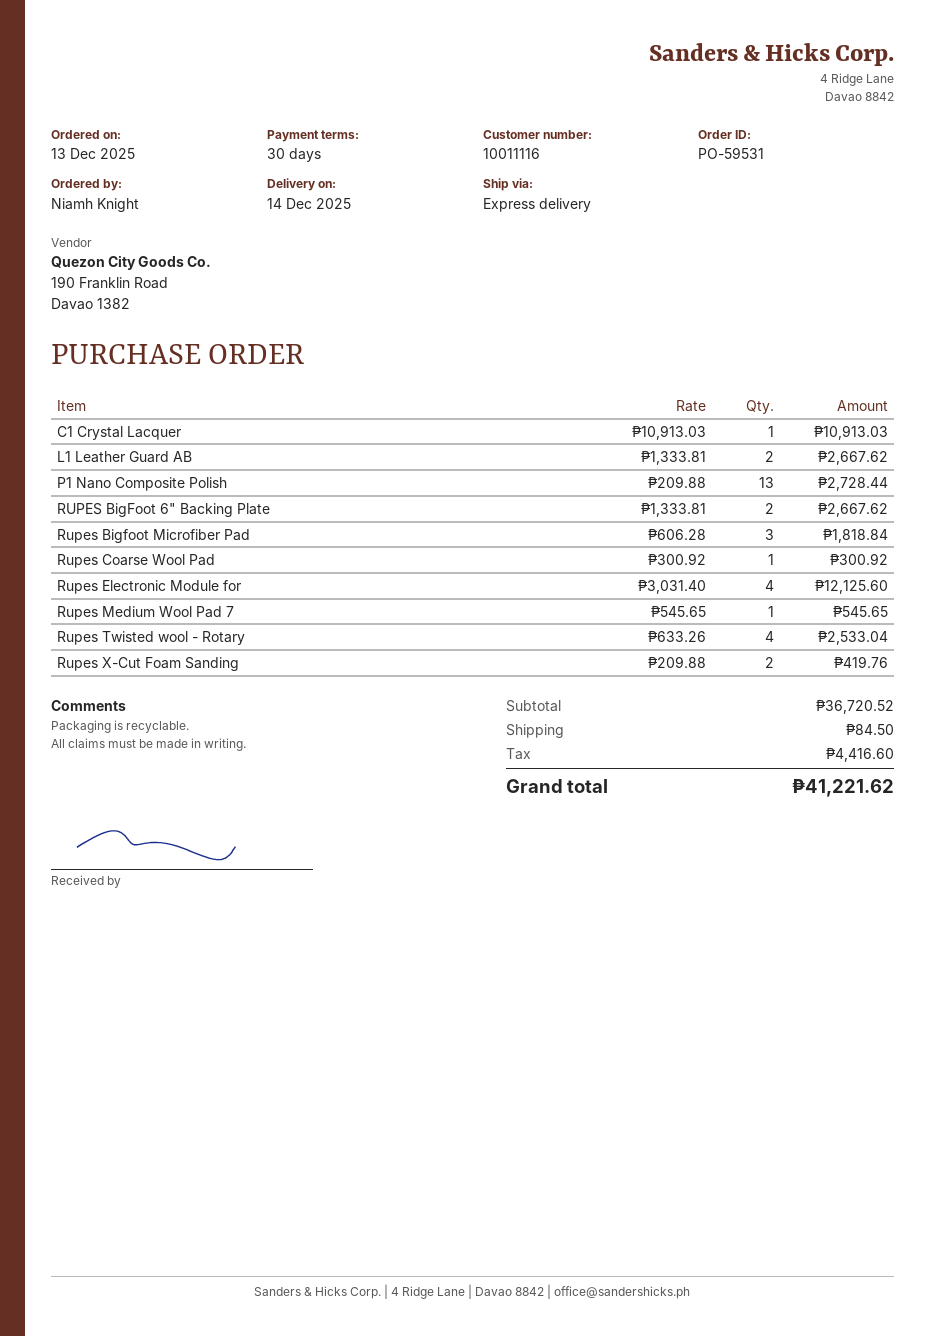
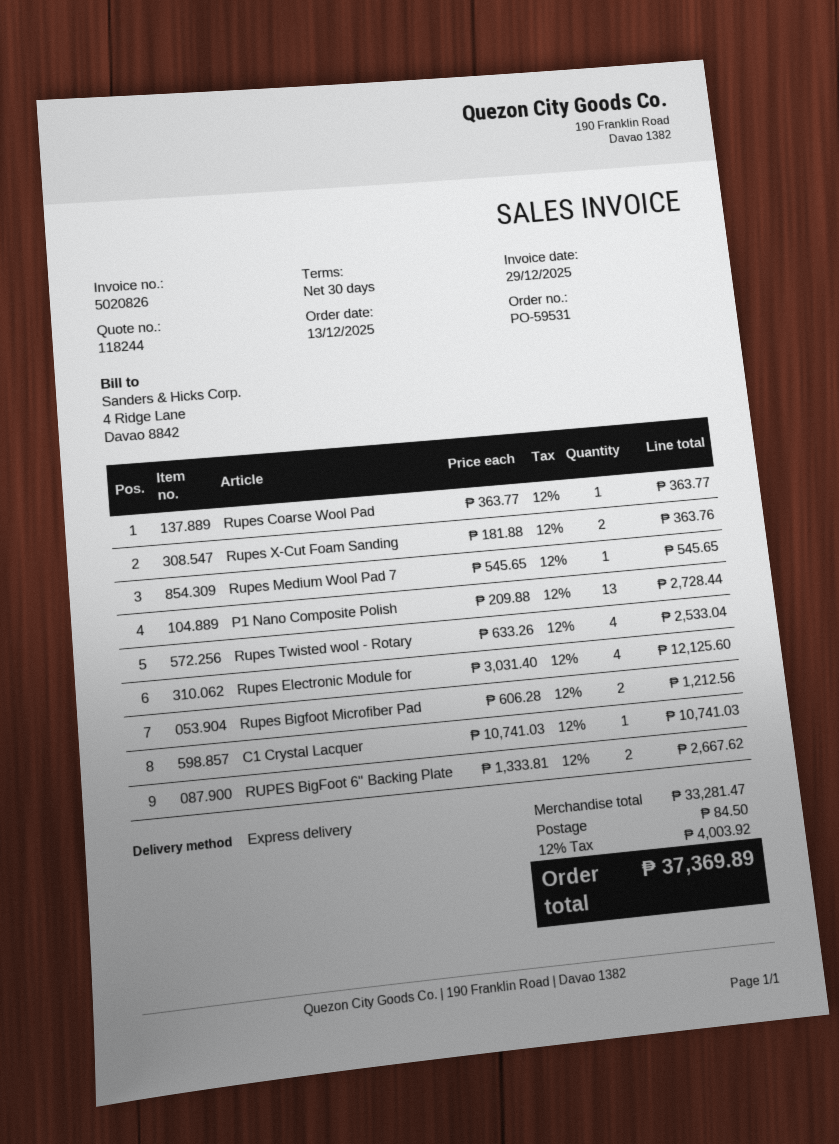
C1 Crystal Lacquer: 1 x 10913.03 = 10913.03 -> 1 x 10741.03 = 10741.03
L1 Leather Guard AB: 2 x 1333.81 = 2667.62 -> none
Rupes Bigfoot Microfiber Pad: 3 x 606.28 = 1818.84 -> 2 x 606.28 = 1212.56
Rupes Coarse Wool Pad: 1 x 300.92 = 300.92 -> 1 x 363.77 = 363.77
Rupes X-Cut Foam Sanding: 2 x 209.88 = 419.76 -> 2 x 181.88 = 363.76
subtotal: 36720.52 -> 33281.47
tax: 4416.60 -> 4003.92
total: 41221.62 -> 37369.89

